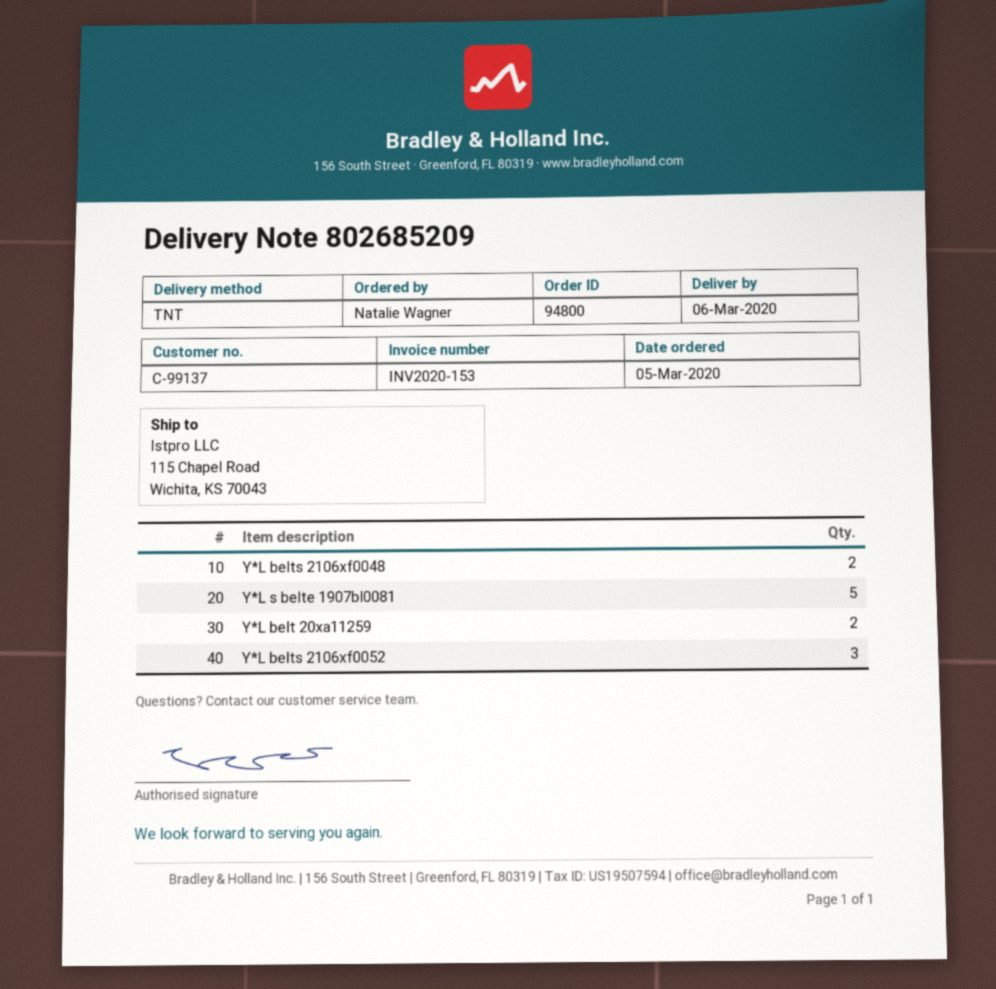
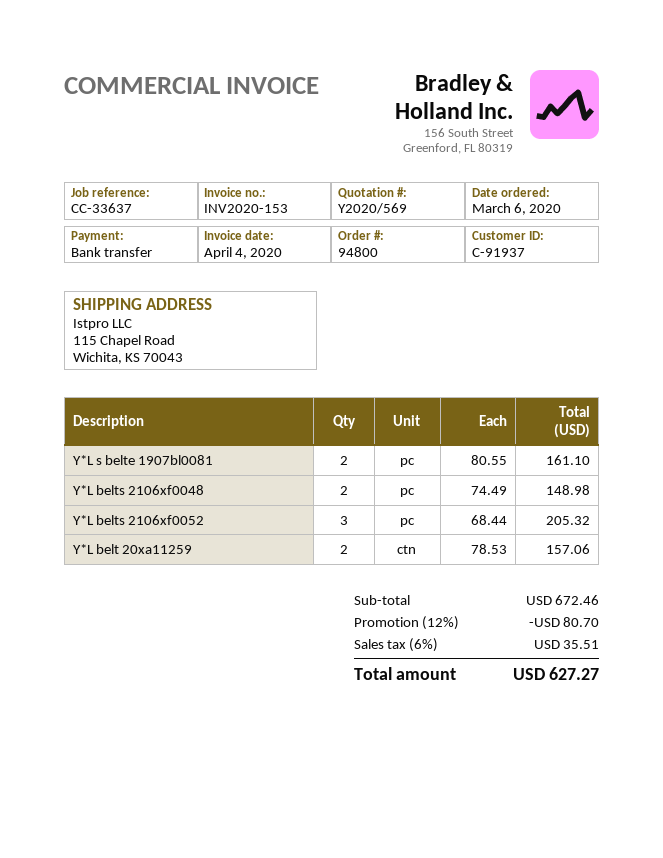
order date: 2020-03-05 -> 2020-03-06
customer number: C-99137 -> C-91937
Y*L s belte 1907bl0081: 5 -> 2

